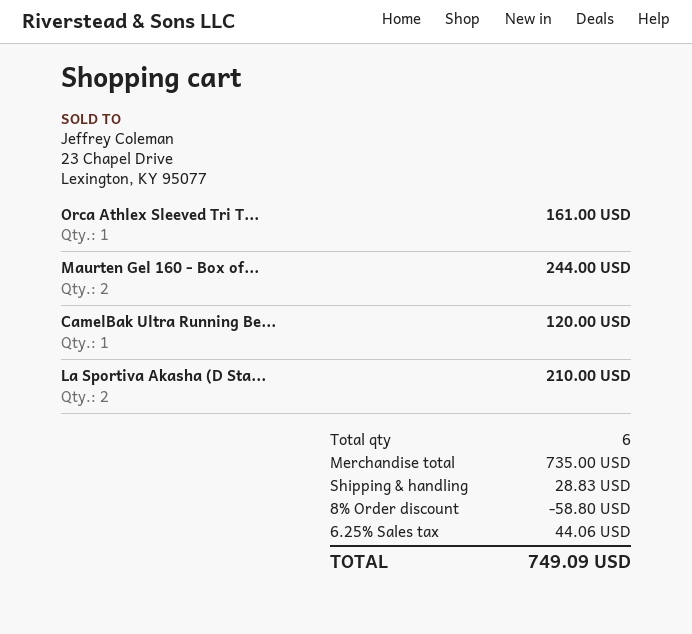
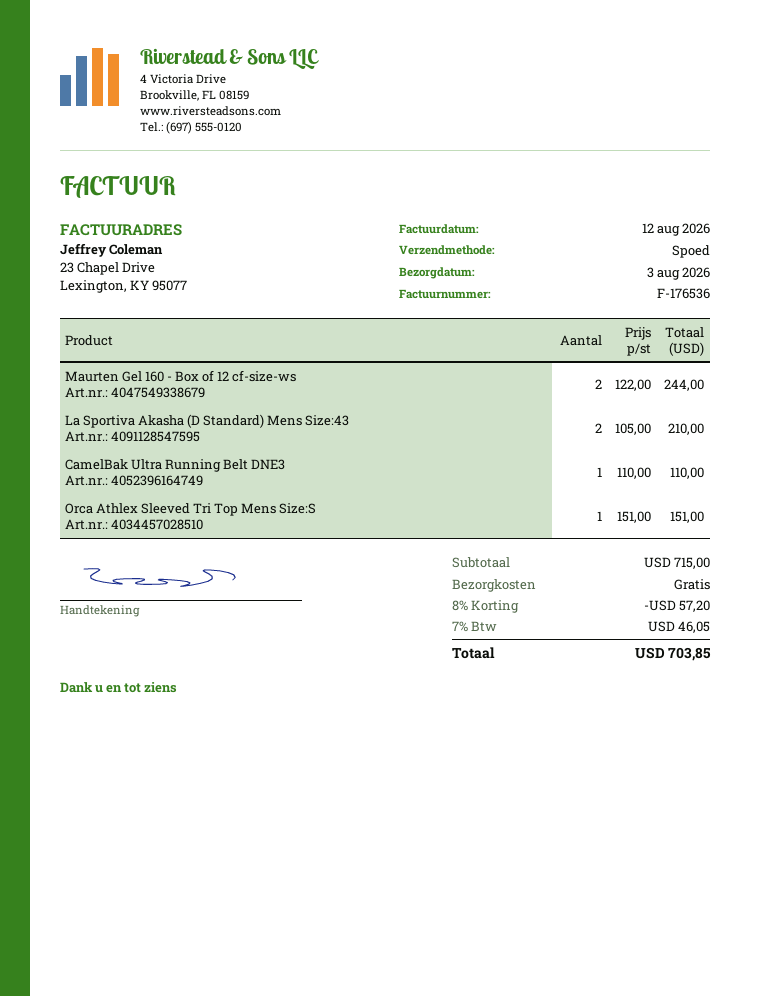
Orca Athlex Sleeved Tri T...: 1 for 161.00 -> 1 for 151.00
CamelBak Ultra Running Be...: 1 for 120.00 -> 1 for 110.00
subtotal: 735.00 -> 715.00
discount: 8% = 58.80 -> 8% = 57.20
shipping: 28.83 -> 0.00
tax: 6.25% = 44.06 -> 7% = 46.05
total: 749.09 -> 703.85

